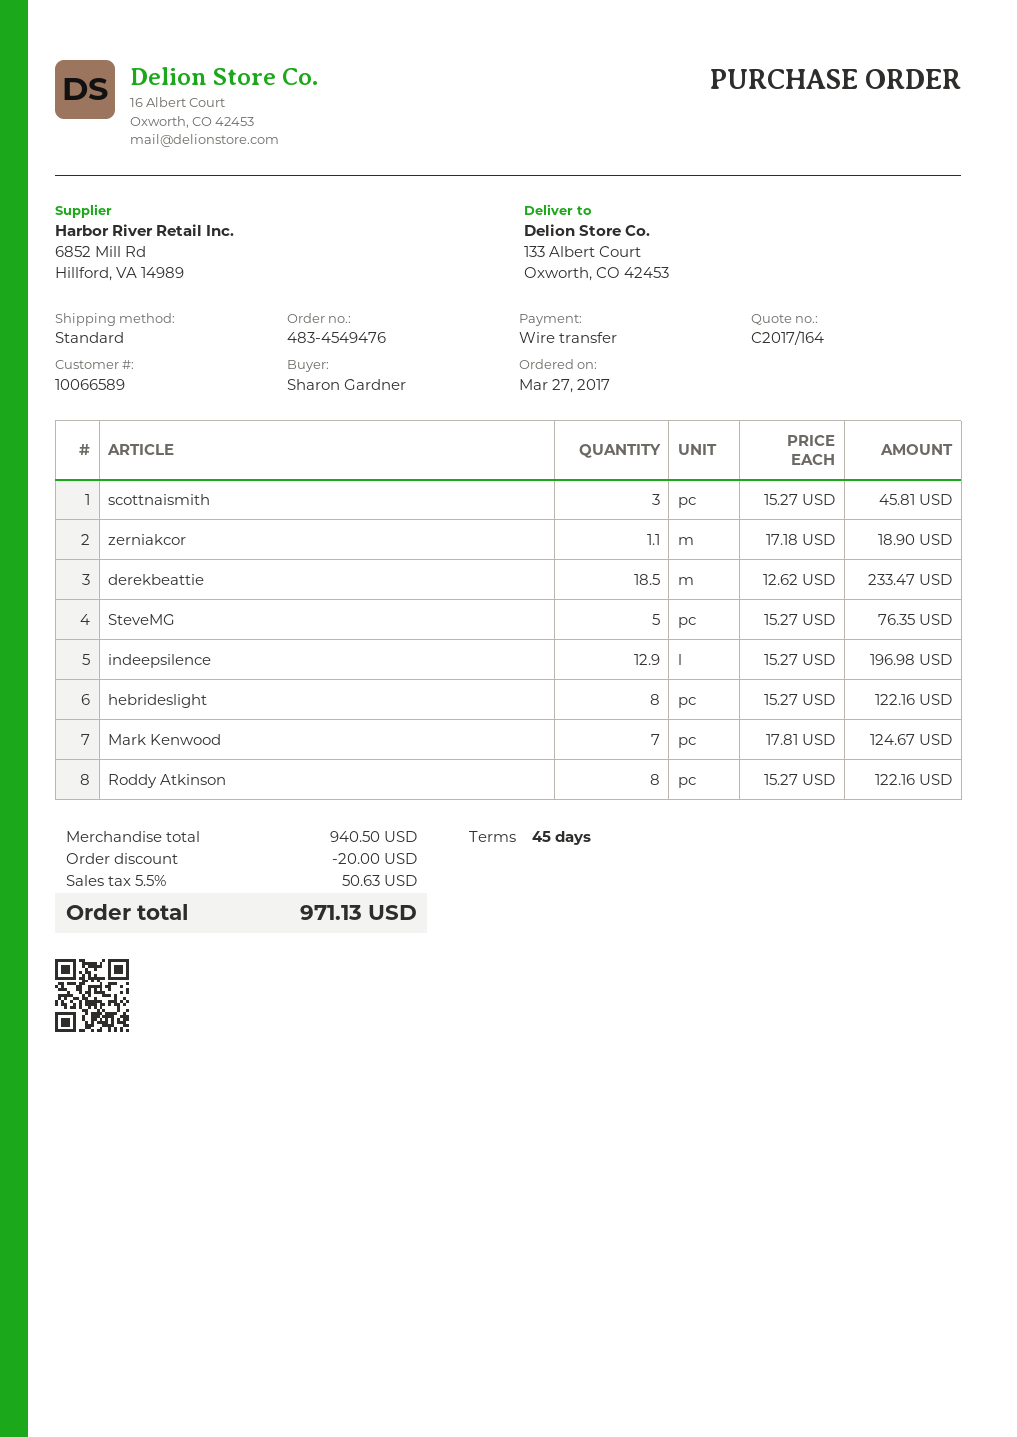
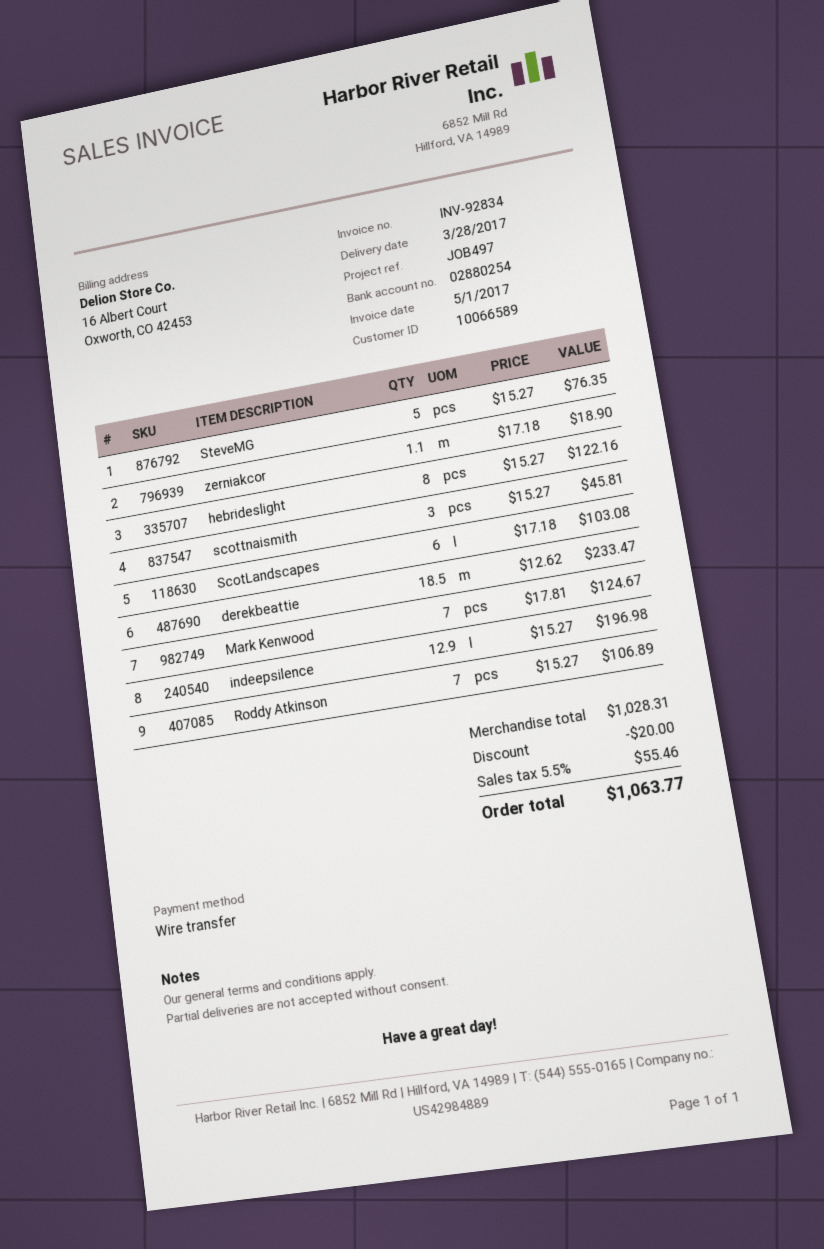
Roddy Atkinson: 8 x 15.27 = 122.16 -> 7 x 15.27 = 106.89
ScotLandscapes: none -> 6 x 17.18 = 103.08
subtotal: 940.50 -> 1028.31
tax: 5.5% = 50.63 -> 5.5% = 55.46
total: 971.13 -> 1063.77

